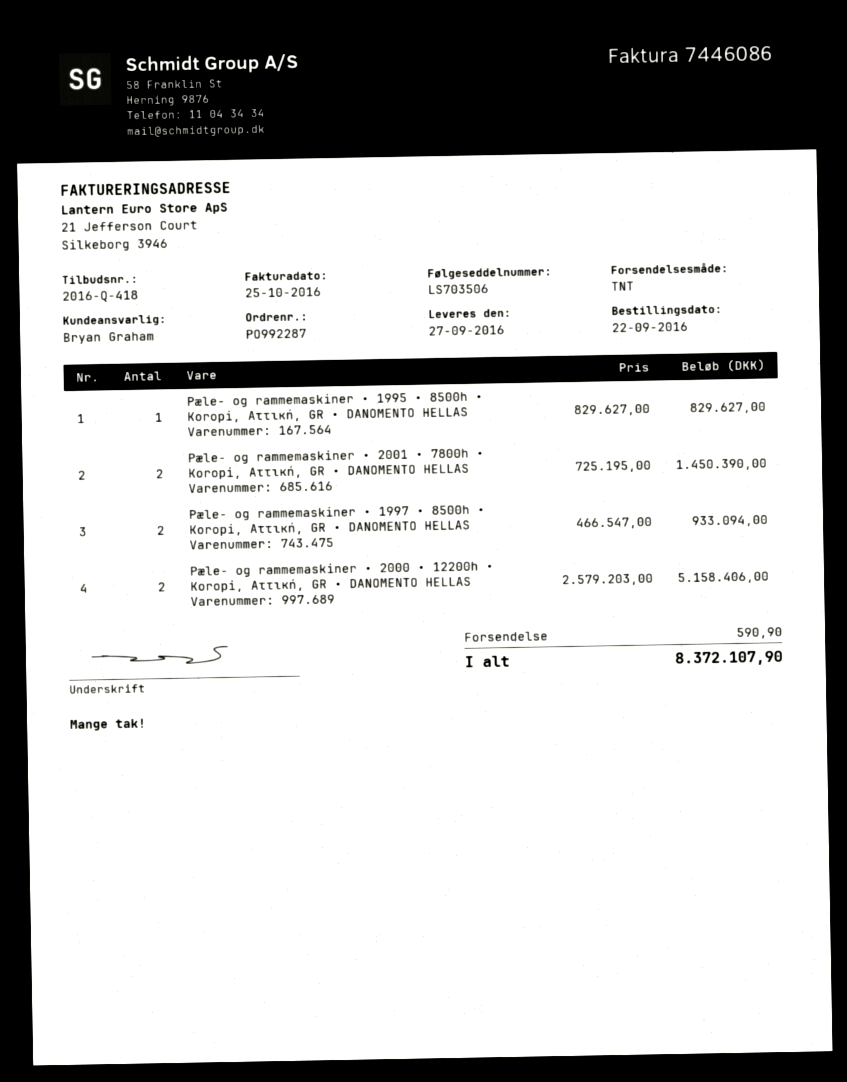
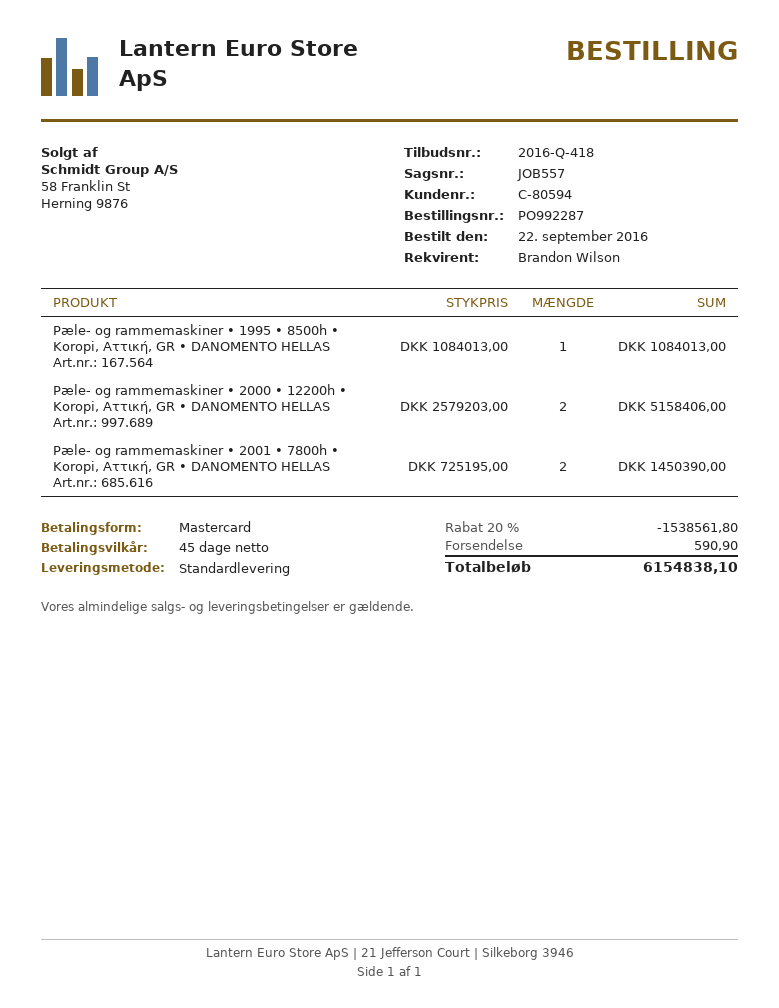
shipping method: TNT -> standard
Pæle- og rammemaskiner • 1995 • 8500h • Koropi, Αττική, GR • DANOMENTO HELLAS: 1 x 829627.00 = 829627.00 -> 1 x 1084013.00 = 1084013.00
Pæle- og rammemaskiner • 1997 • 8500h • Koropi, Αττική, GR • DANOMENTO HELLAS: 2 x 466547.00 = 933094.00 -> none
discount: none -> 20% = 1538561.80
total: 8372107.90 -> 6154838.10

